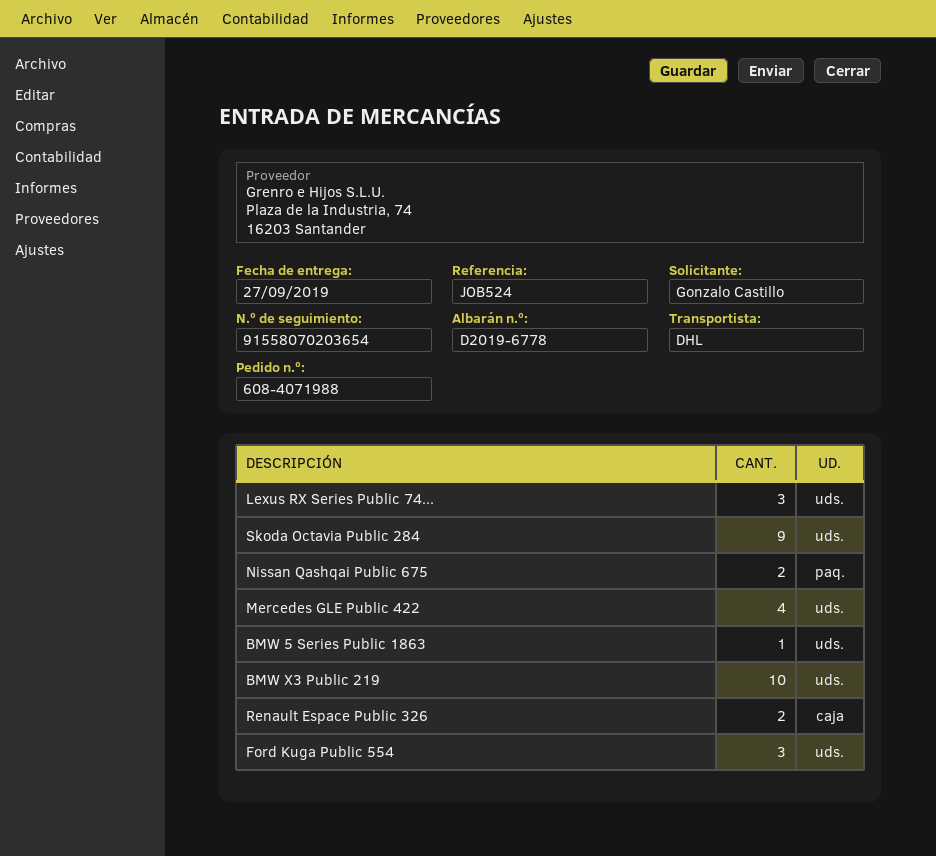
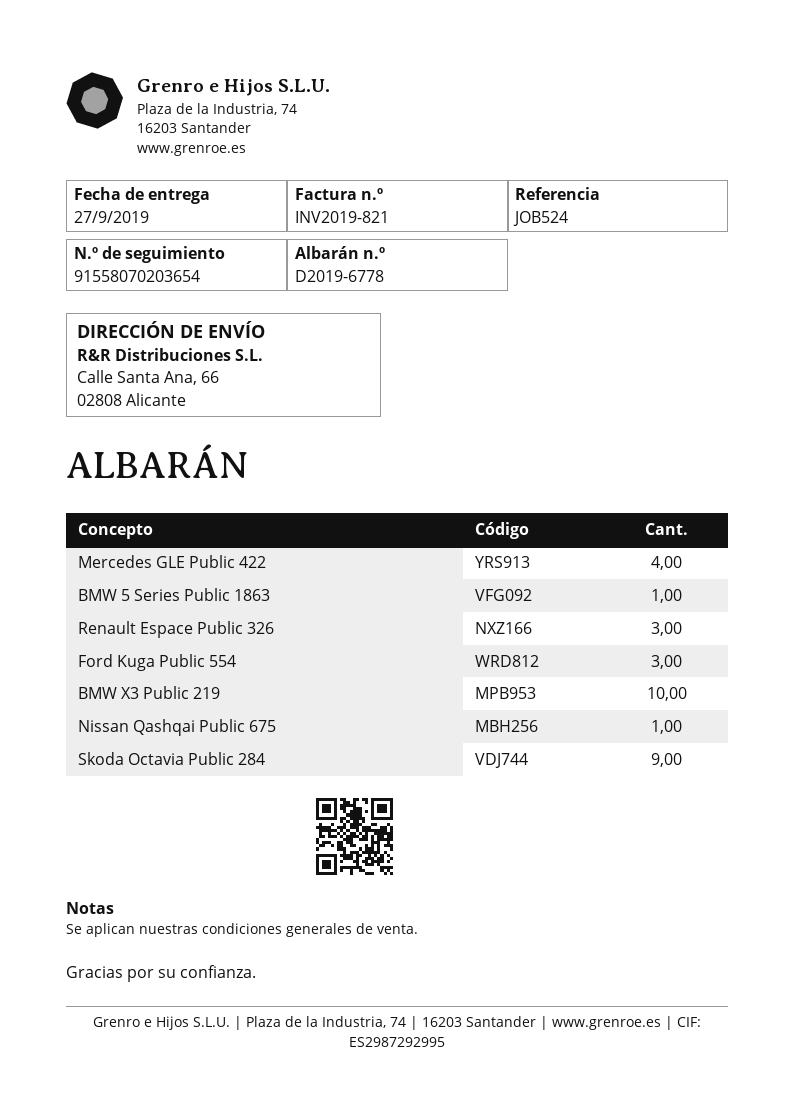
Lexus RX Series Public 74...: 3 -> none
Nissan Qashqai Public 675: 2 -> 1
Renault Espace Public 326: 2 -> 3

